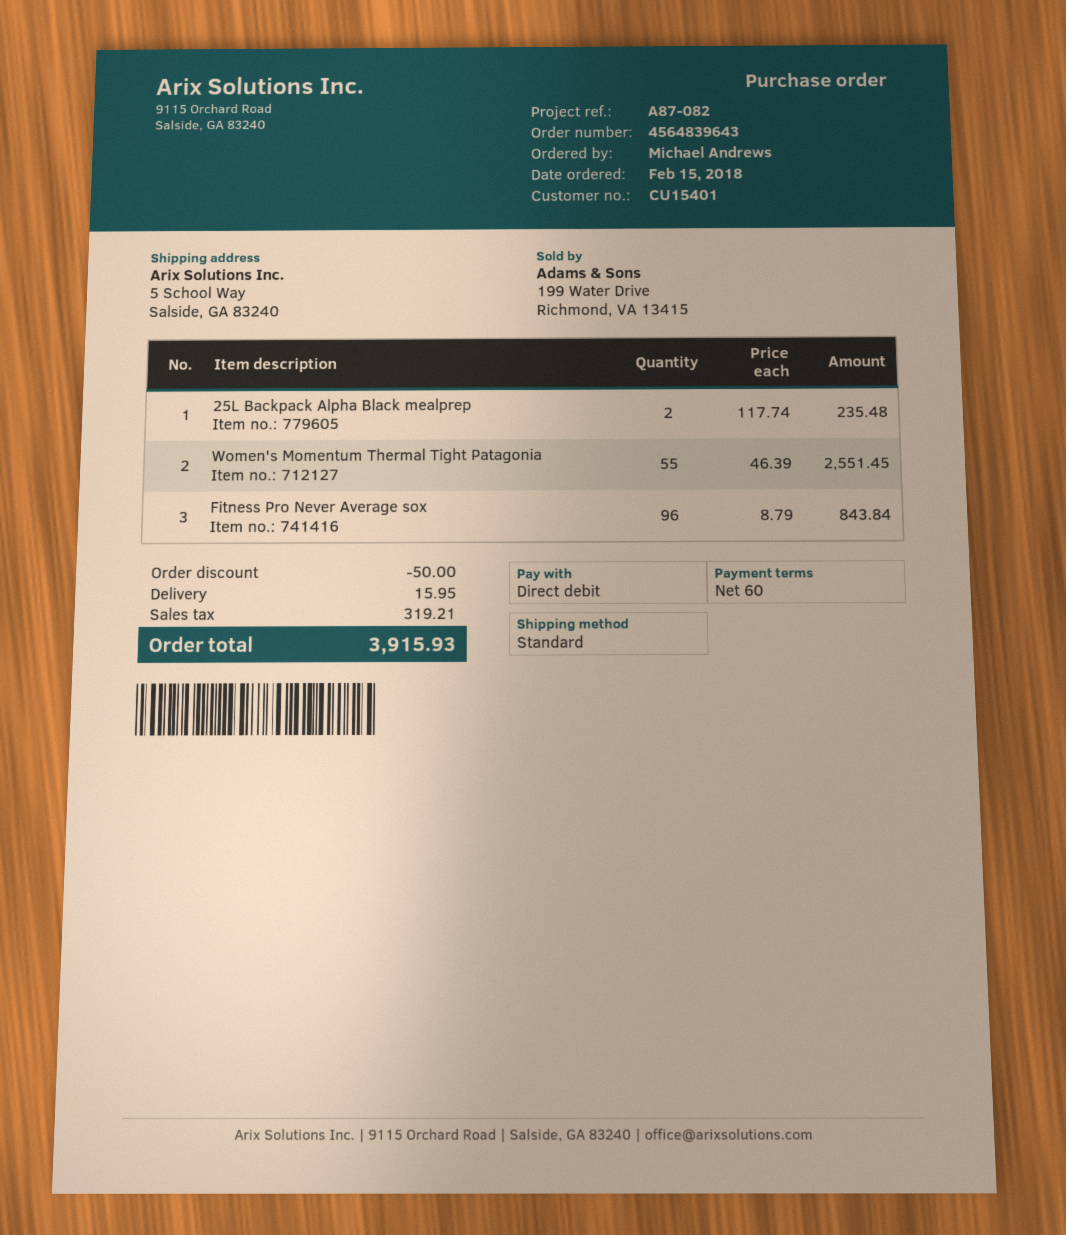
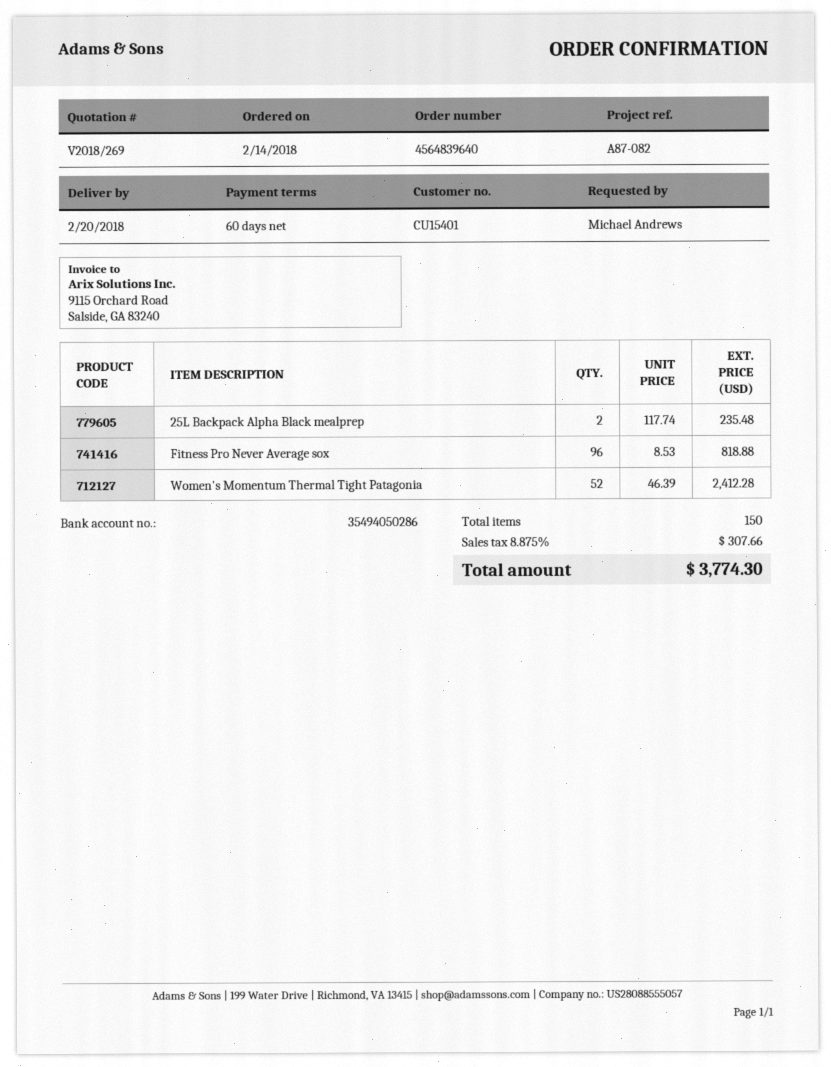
order number: 4564839643 -> 4564839640
order date: 2018-02-15 -> 2018-02-14
Women's Momentum Thermal Tight Patagonia: 55 x 46.39 = 2551.45 -> 52 x 46.39 = 2412.28
Fitness Pro Never Average sox: 96 x 8.79 = 843.84 -> 96 x 8.53 = 818.88
discount: 50.00 -> none
shipping: 15.95 -> none
tax: 319.21 -> 307.66
total: 3915.93 -> 3774.30

